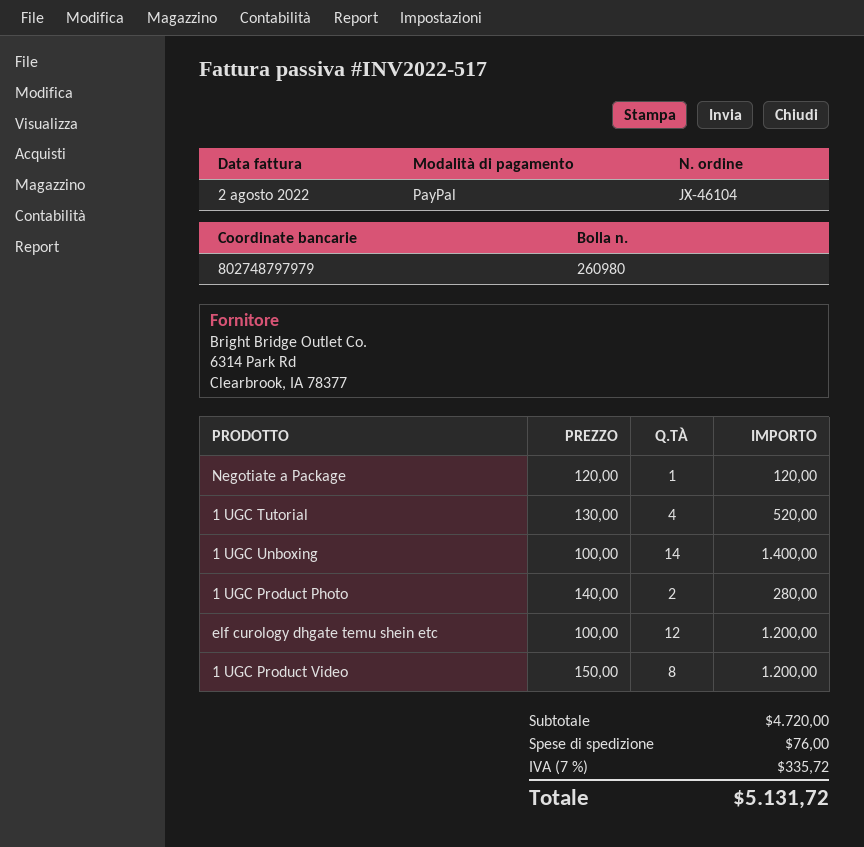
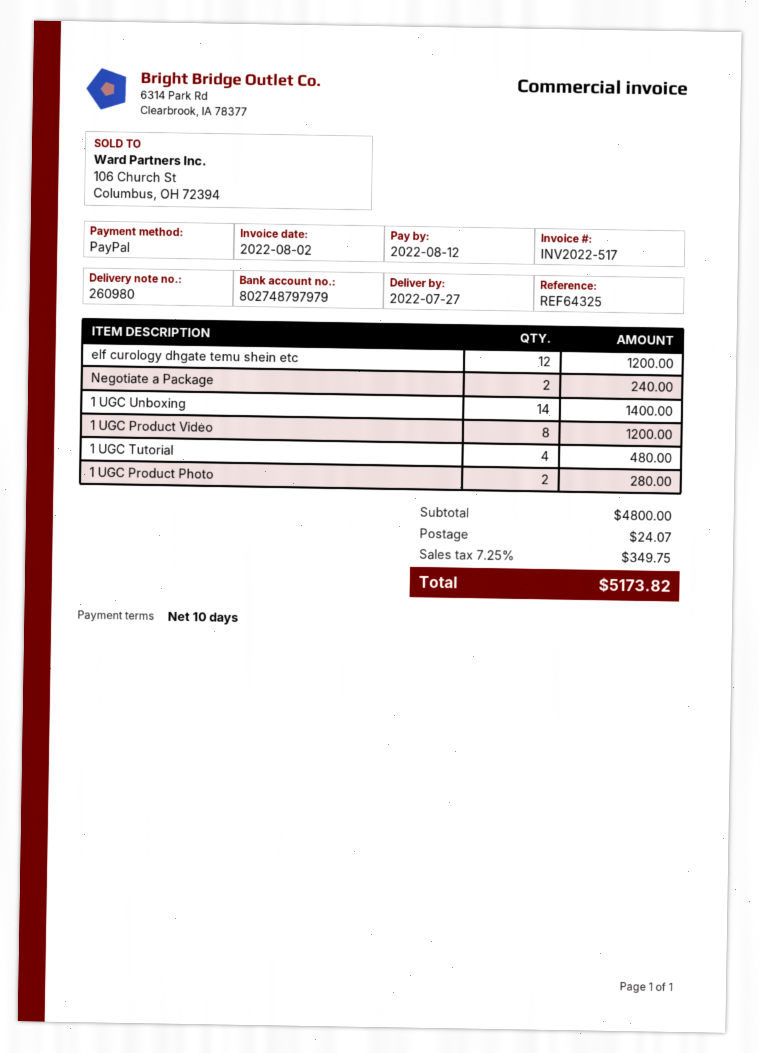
Negotiate a Package: 1 for 120.00 -> 2 for 240.00
1 UGC Tutorial: 4 for 520.00 -> 4 for 480.00
subtotal: 4720.00 -> 4800.00
shipping: 76.00 -> 24.07
tax: 7% = 335.72 -> 7.25% = 349.75
total: 5131.72 -> 5173.82

